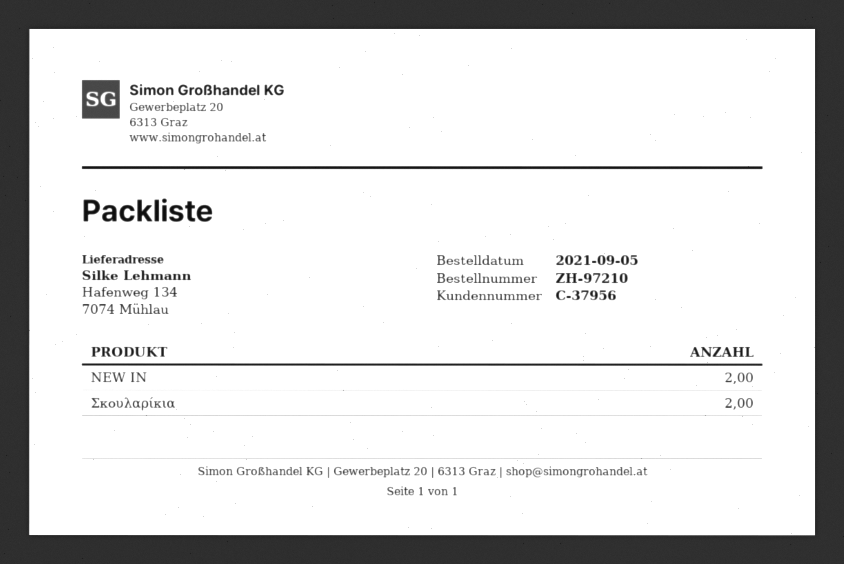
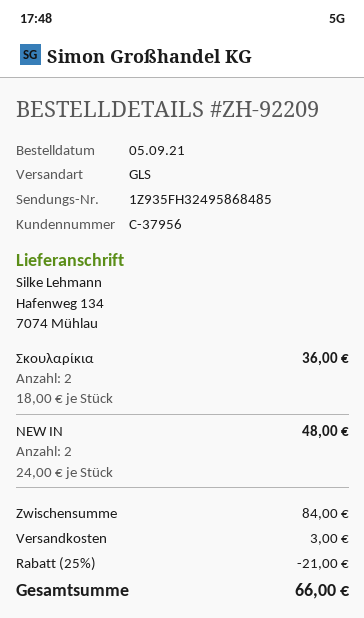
order number: ZH-97210 -> ZH-92209

